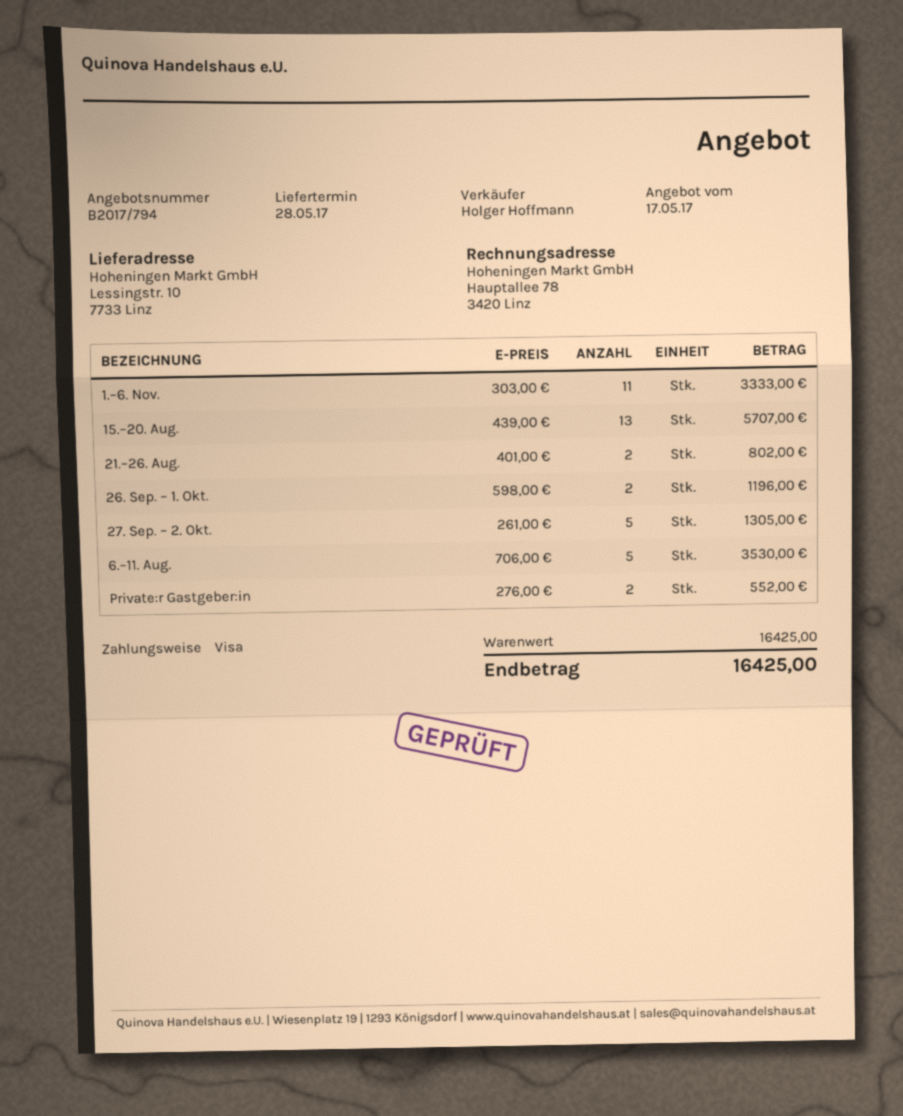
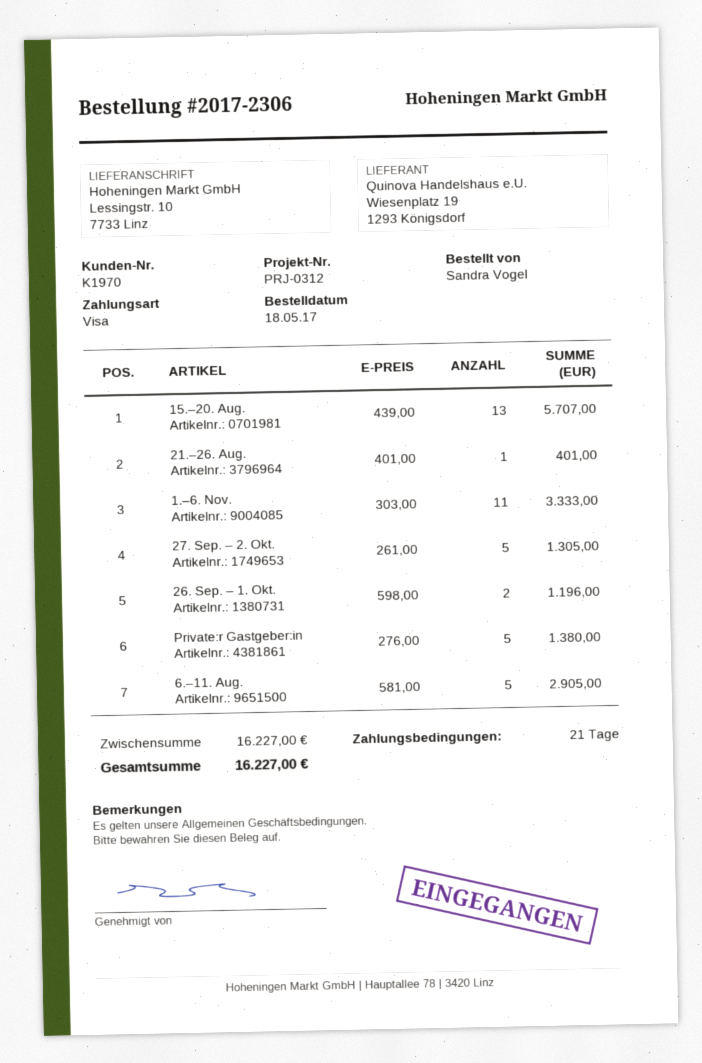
21.–26. Aug.: 2 x 401.00 = 802.00 -> 1 x 401.00 = 401.00
6.–11. Aug.: 5 x 706.00 = 3530.00 -> 5 x 581.00 = 2905.00
Private:r Gastgeber:in: 2 x 276.00 = 552.00 -> 5 x 276.00 = 1380.00
subtotal: 16425.00 -> 16227.00
total: 16425.00 -> 16227.00

